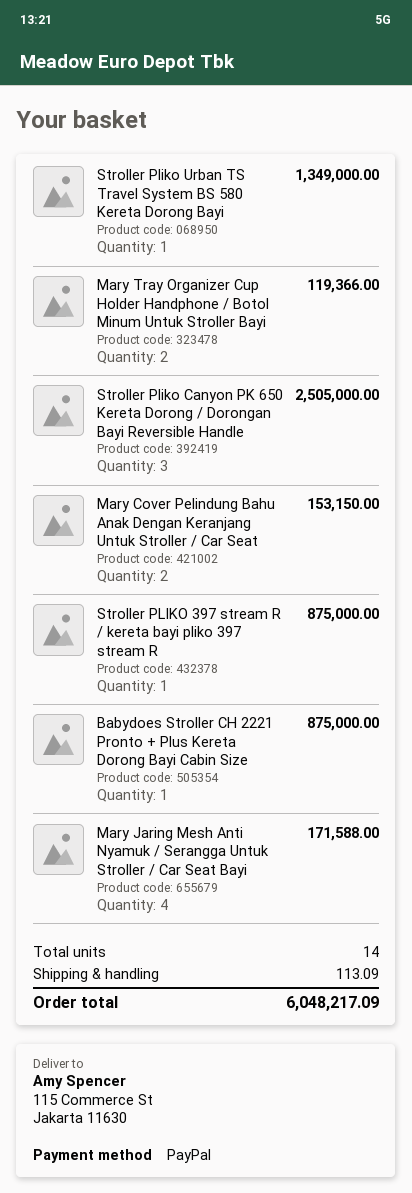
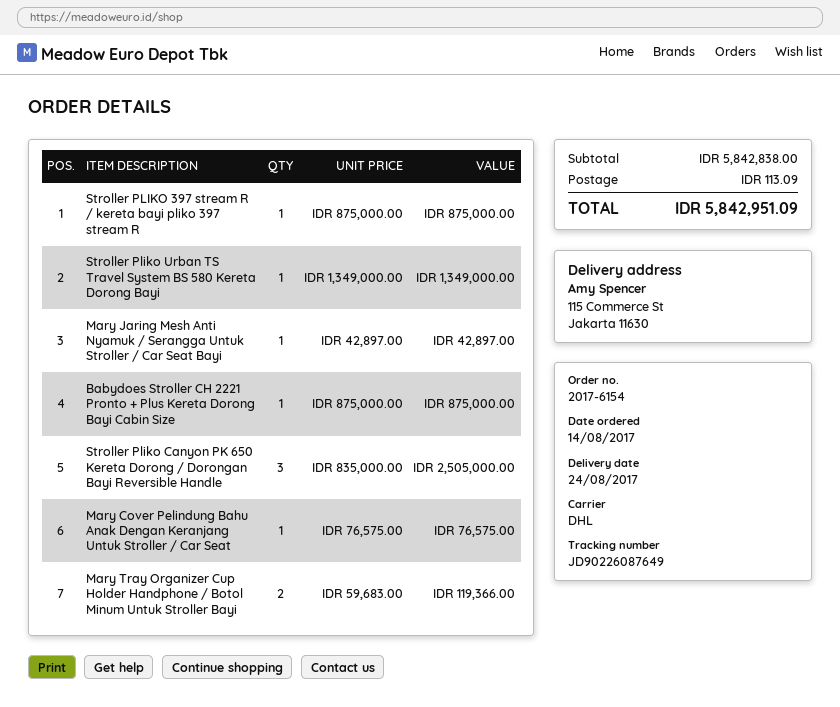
Mary Cover Pelindung Bahu Anak Dengan Keranjang Untuk Stroller / Car Seat: 2 for 153150.00 -> 1 for 76575.00
Mary Jaring Mesh Anti Nyamuk / Serangga Untuk Stroller / Car Seat Bayi: 4 for 171588.00 -> 1 for 42897.00
total: 6048217.09 -> 5842951.09

